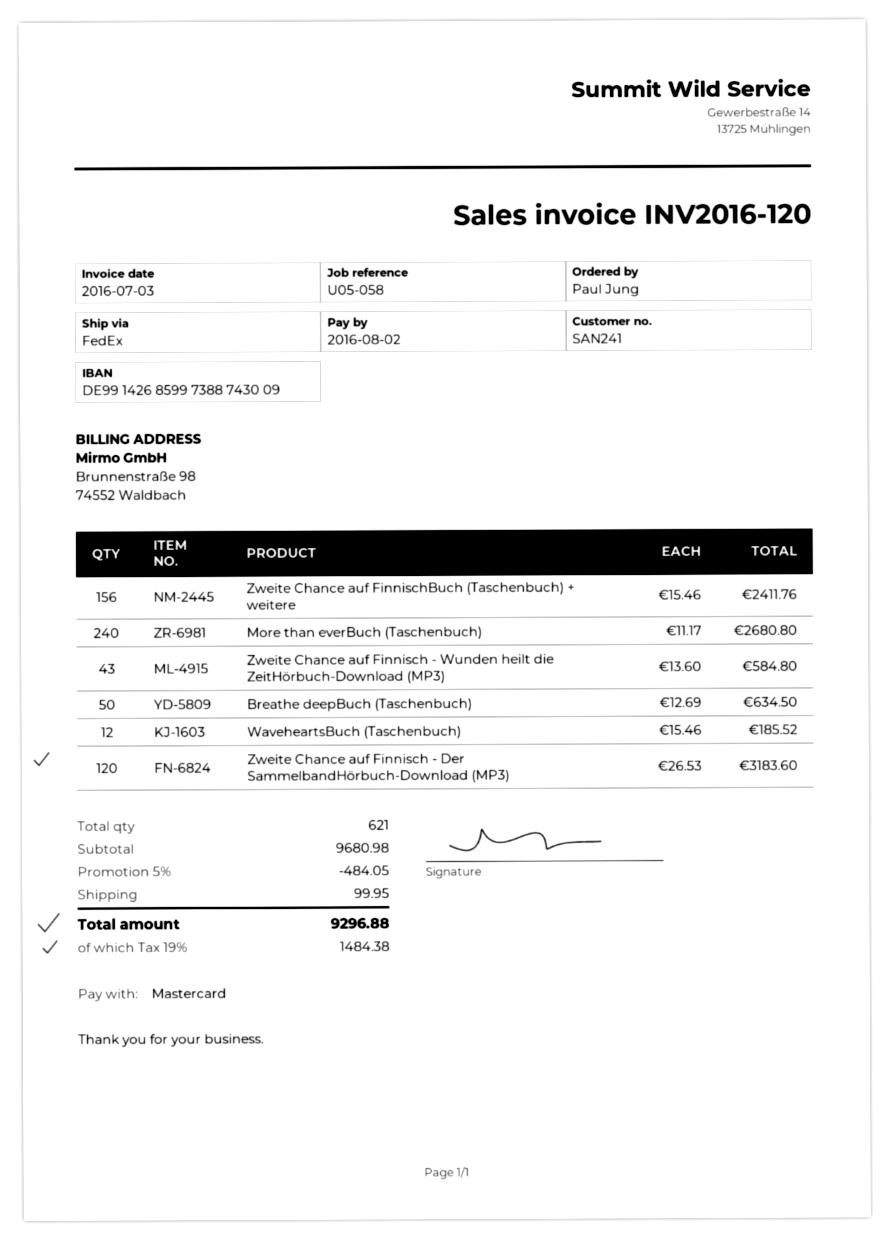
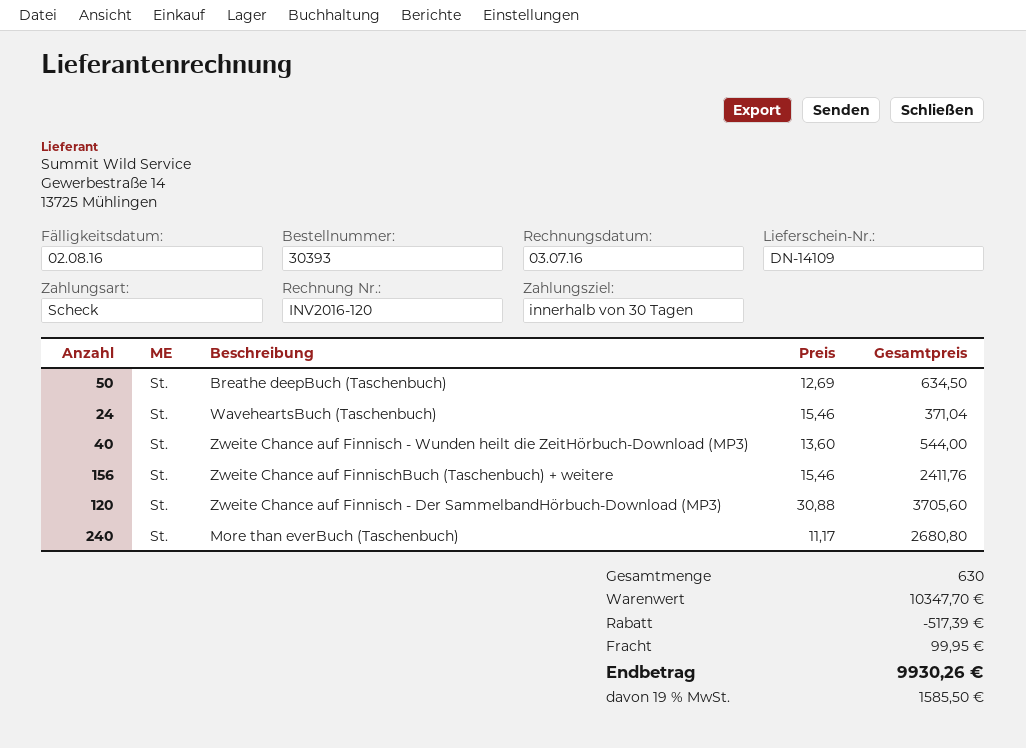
payment method: Mastercard -> cheque
Zweite Chance auf Finnisch - Wunden heilt die ZeitHörbuch-Download (MP3): 43 x 13.60 = 584.80 -> 40 x 13.60 = 544.00
WaveheartsBuch (Taschenbuch): 12 x 15.46 = 185.52 -> 24 x 15.46 = 371.04
Zweite Chance auf Finnisch - Der SammelbandHörbuch-Download (MP3): 120 x 26.53 = 3183.60 -> 120 x 30.88 = 3705.60
total quantity: 621 -> 630
subtotal: 9680.98 -> 10347.70
discount: 484.05 -> 517.39
tax: 19% = 1484.38 -> 19% = 1585.50
total: 9296.88 -> 9930.26

